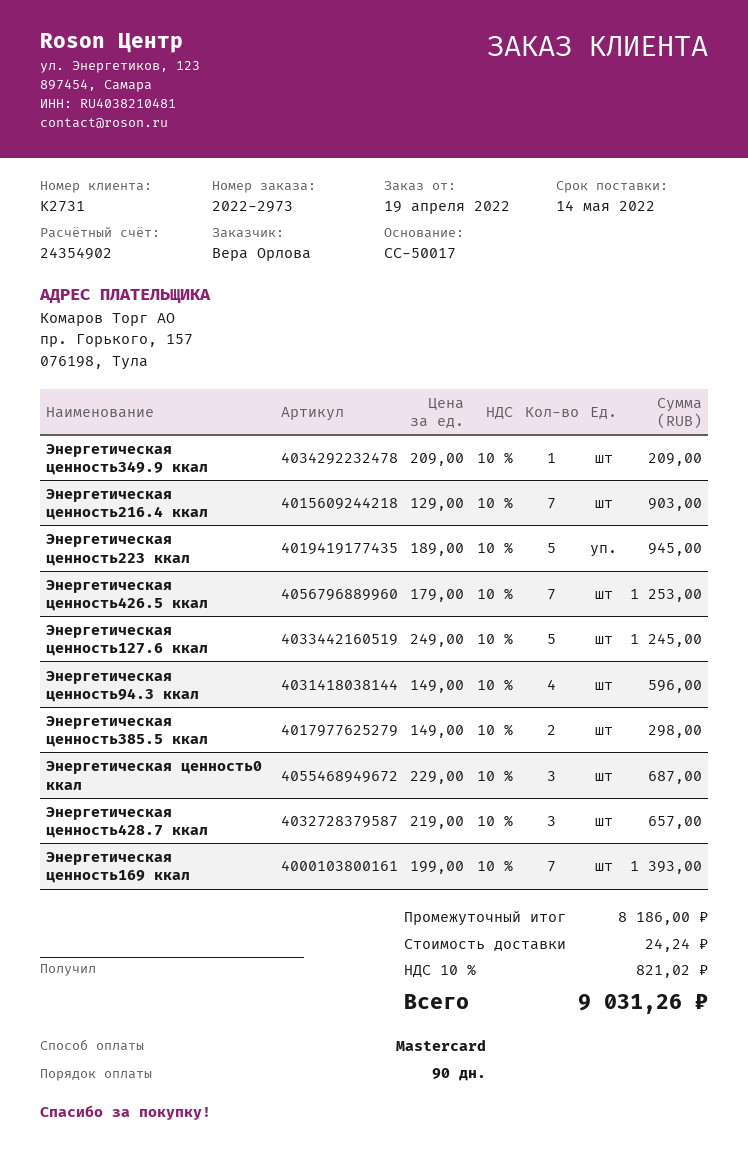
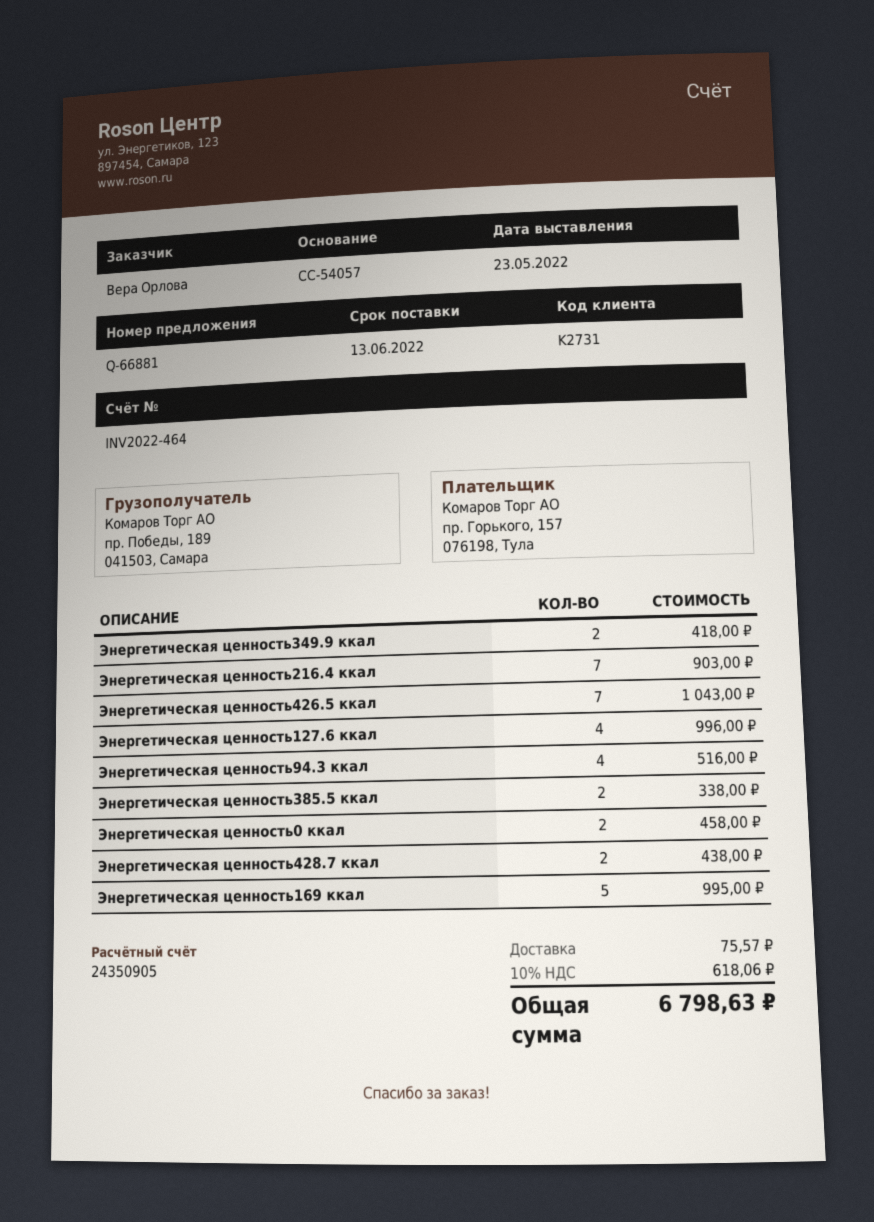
delivery date: 2022-05-14 -> 2022-06-13
reference: CC-50017 -> CC-54057
bank account: 24354902 -> 24350905
Энергетическая ценность349.9 ккал: 1 for 209.00 -> 2 for 418.00
Энергетическая ценность223 ккал: 5 for 945.00 -> none
Энергетическая ценность426.5 ккал: 7 for 1253.00 -> 7 for 1043.00
Энергетическая ценность127.6 ккал: 5 for 1245.00 -> 4 for 996.00
Энергетическая ценность94.3 ккал: 4 for 596.00 -> 4 for 516.00
Энергетическая ценность385.5 ккал: 2 for 298.00 -> 2 for 338.00
Энергетическая ценность0 ккал: 3 for 687.00 -> 2 for 458.00
Энергетическая ценность428.7 ккал: 3 for 657.00 -> 2 for 438.00
Энергетическая ценность169 ккал: 7 for 1393.00 -> 5 for 995.00
shipping: 24.24 -> 75.57
tax: 10% = 821.02 -> 10% = 618.06
total: 9031.26 -> 6798.63

